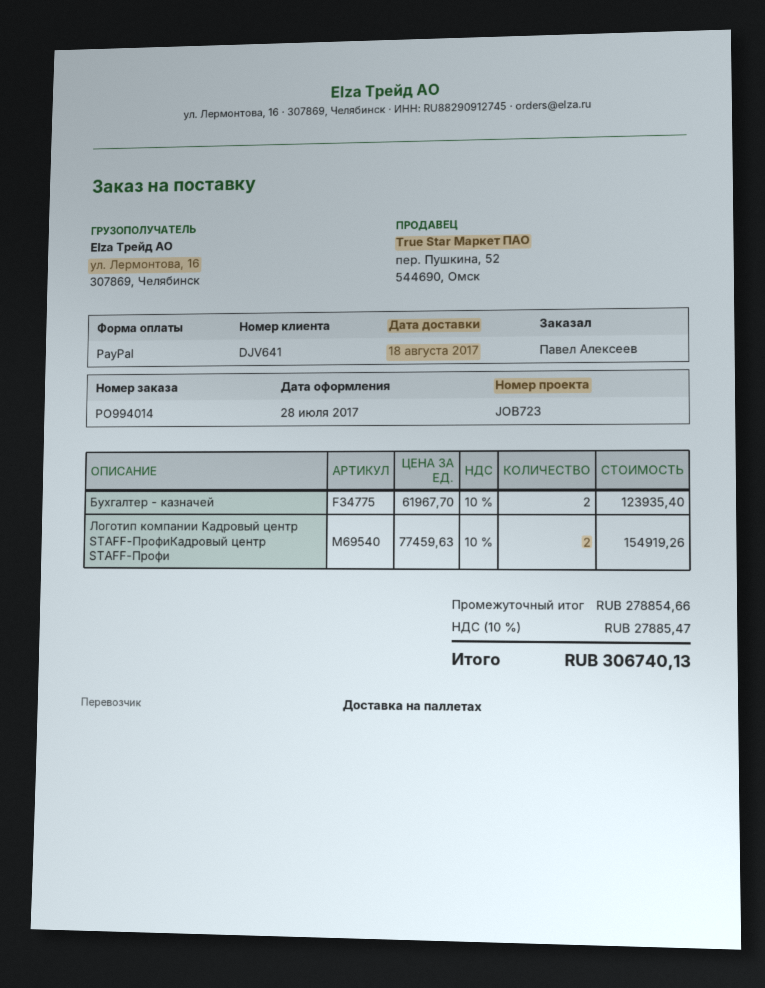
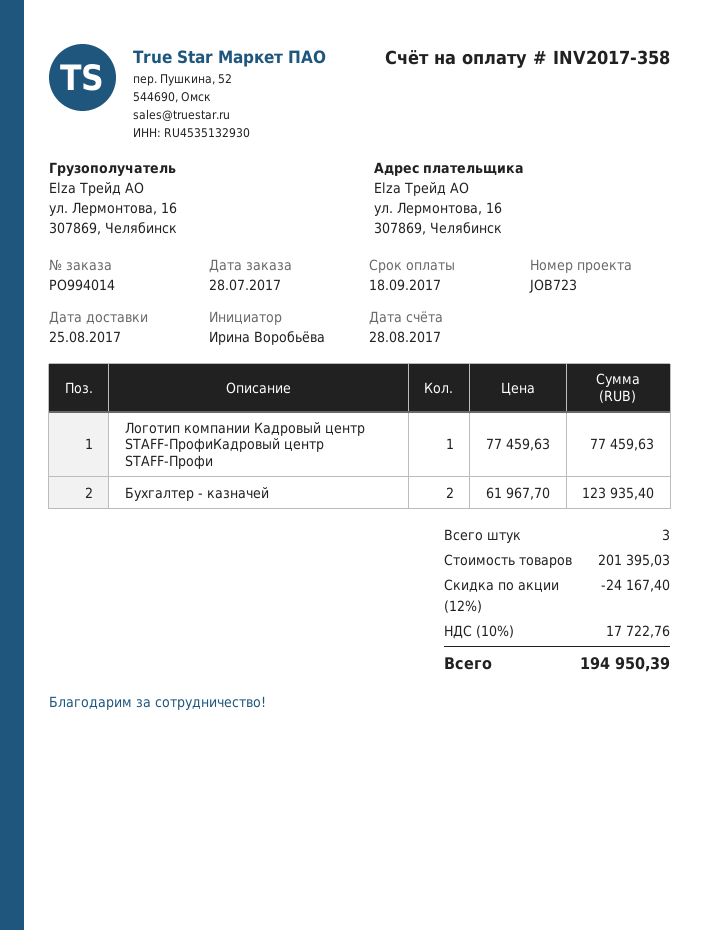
delivery date: 2017-08-18 -> 2017-08-25
ordered by: Павел Алексеев -> Ирина Воробьёва
Логотип компании Кадровый центр STAFF-ПрофиКадровый центр STAFF-Профи: 2 x 77459.63 = 154919.26 -> 1 x 77459.63 = 77459.63
subtotal: 278854.66 -> 201395.03
discount: none -> 12% = 24167.40
tax: 10% = 27885.47 -> 10% = 17722.76
total: 306740.13 -> 194950.39

